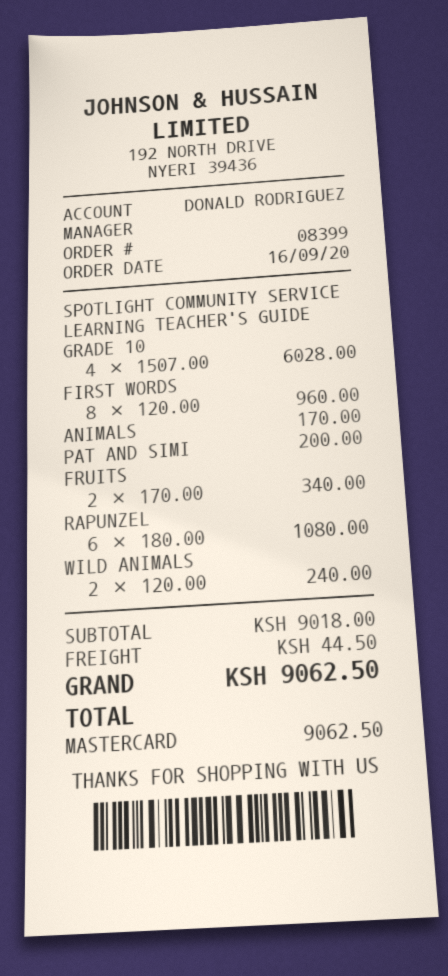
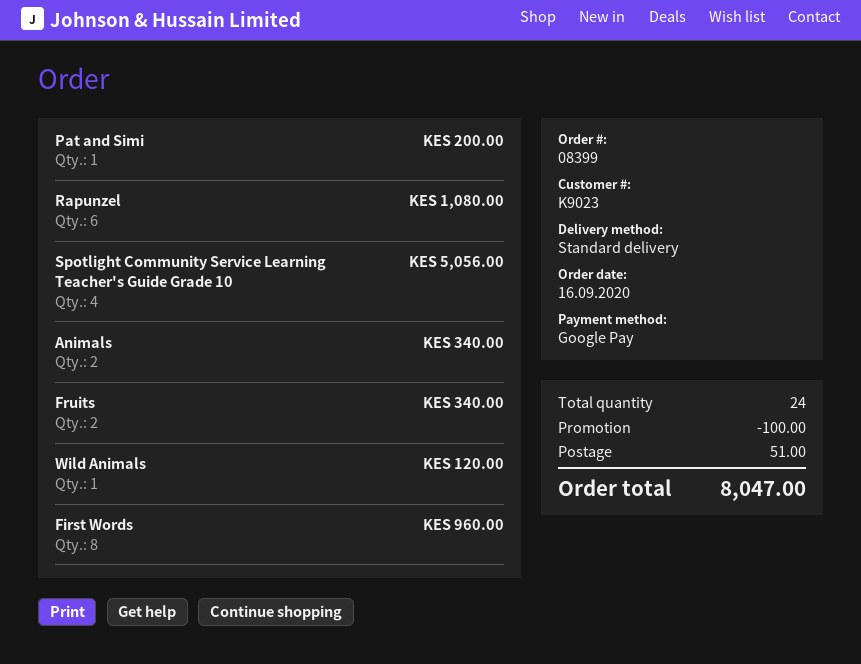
payment method: Mastercard -> Google Pay
SPOTLIGHT COMMUNITY SERVICE LEARNING TEACHER'S GUIDE GRADE 10: 4 for 6028.00 -> 4 for 5056.00
ANIMALS: 1 for 170.00 -> 2 for 340.00
WILD ANIMALS: 2 for 240.00 -> 1 for 120.00
discount: none -> 100.00
shipping: 44.50 -> 51.00
total: 9062.50 -> 8047.00

